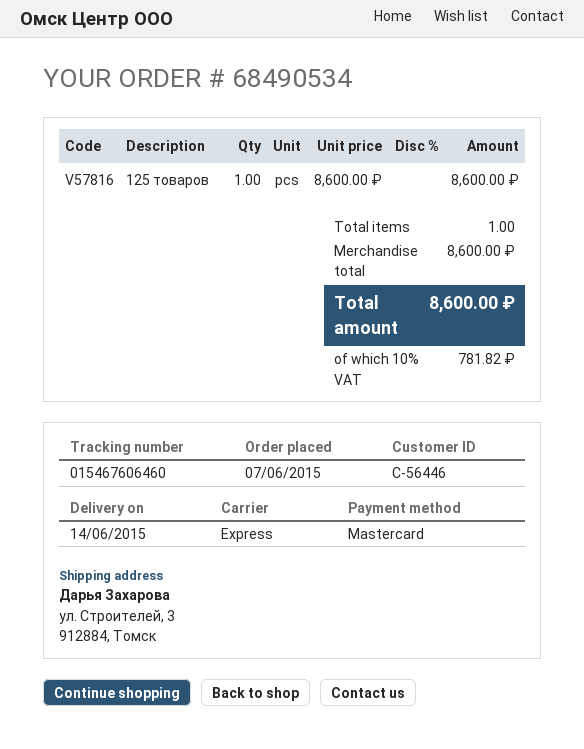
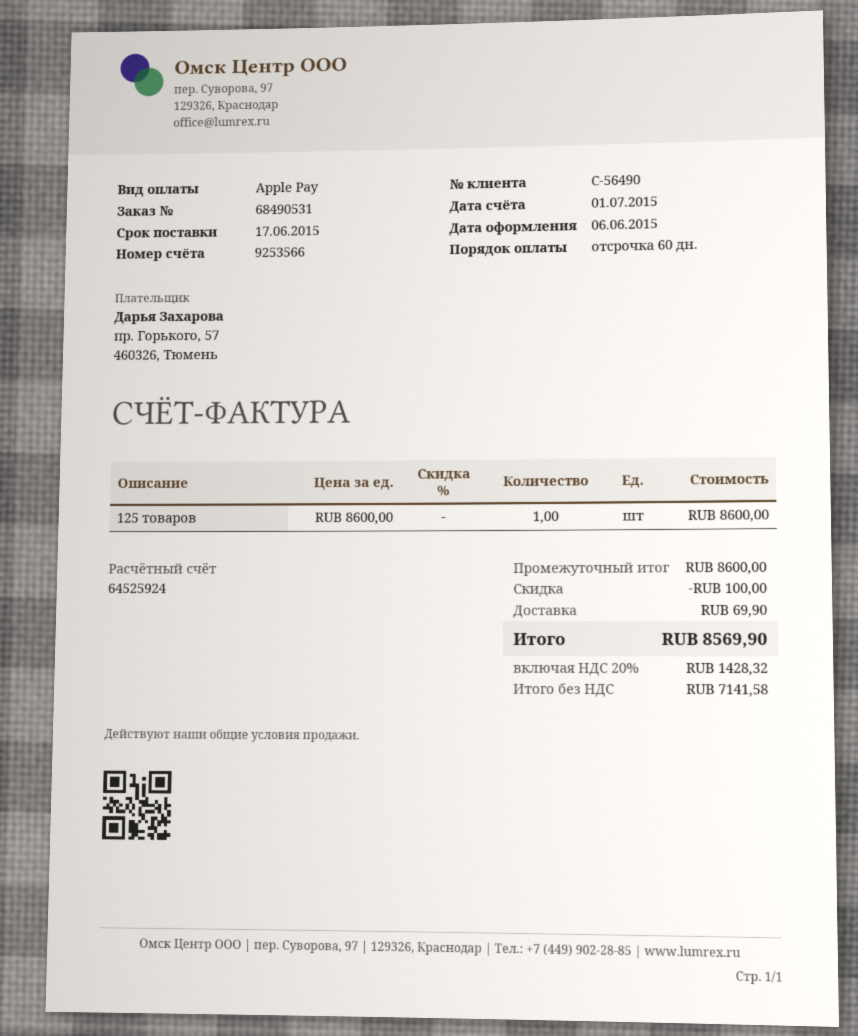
order number: 68490534 -> 68490531
order date: 2015-06-07 -> 2015-06-06
delivery date: 2015-06-14 -> 2015-06-17
customer number: C-56446 -> C-56490
payment method: Mastercard -> Apple Pay
discount: none -> 100.00
shipping: none -> 69.90
tax: 10% = 781.82 -> 20% = 1428.32
total: 8600.00 -> 8569.90

